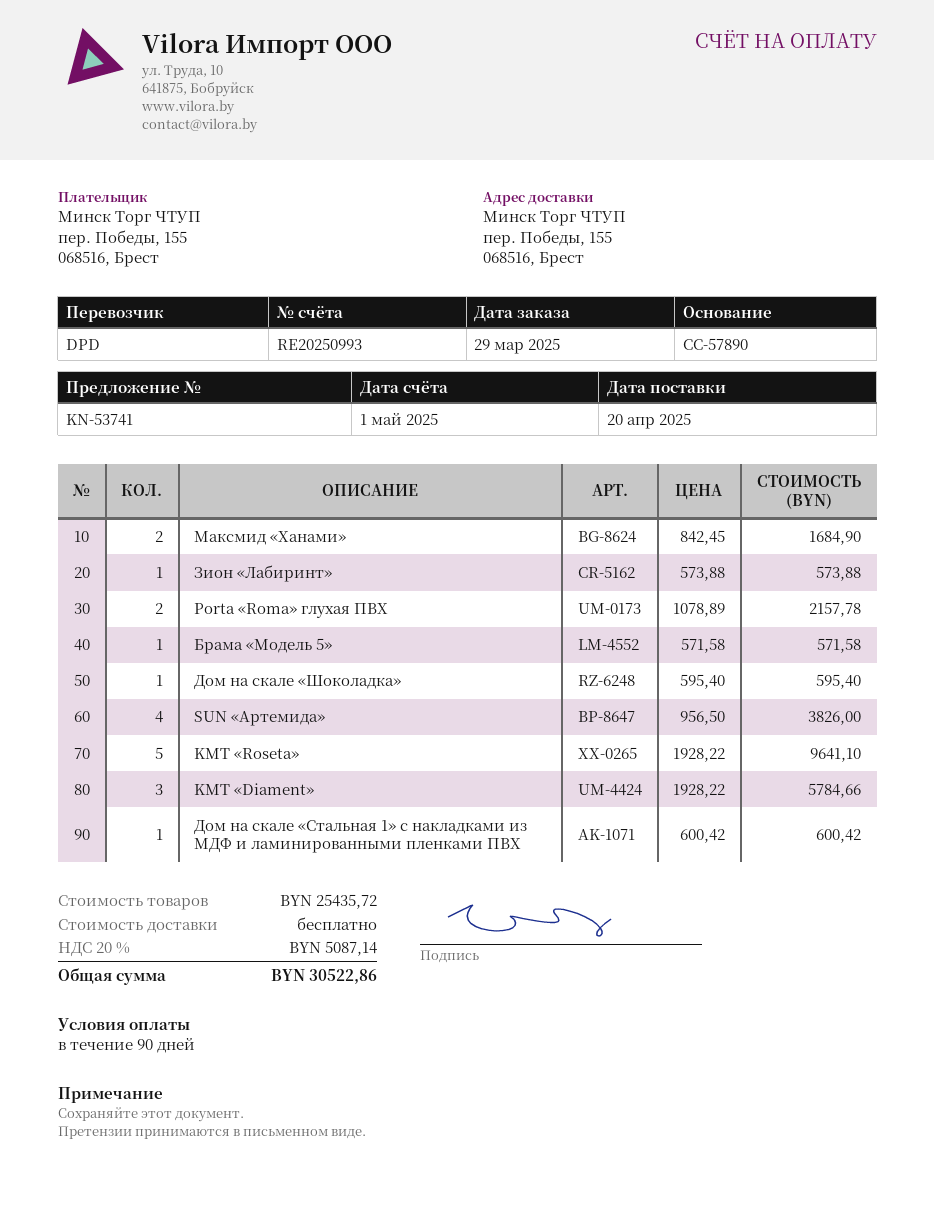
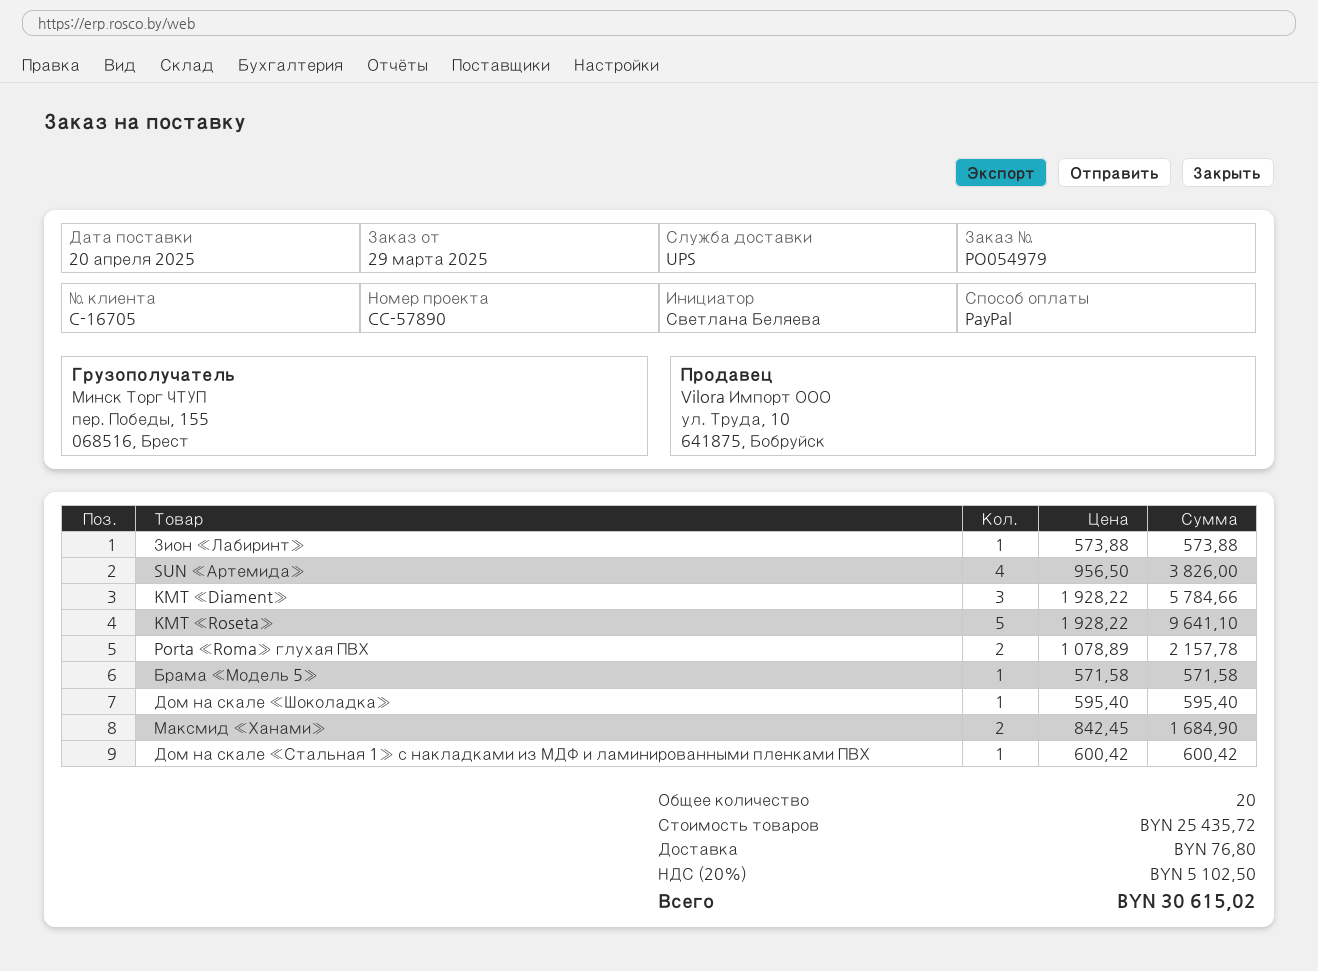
shipping method: DPD -> UPS
shipping: 0.00 -> 76.80
tax: 20% = 5087.14 -> 20% = 5102.50
total: 30522.86 -> 30615.02

